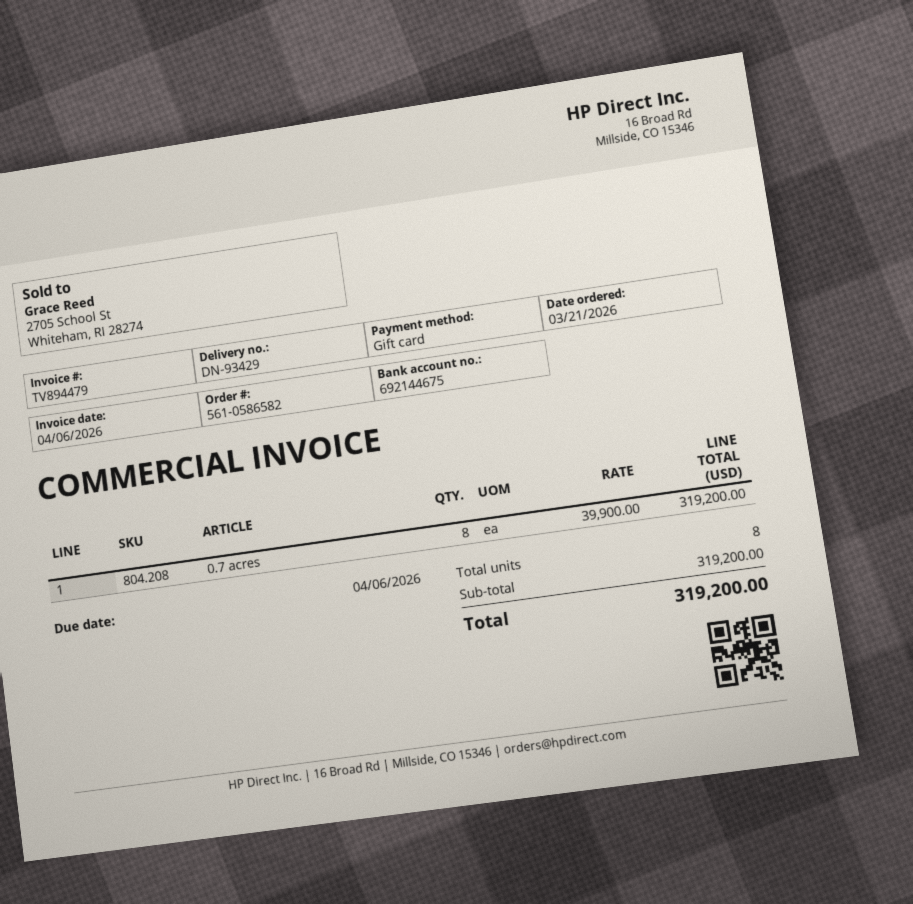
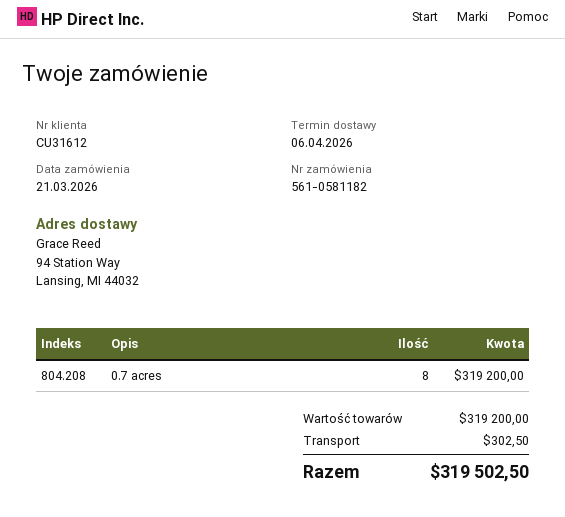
order number: 561-0586582 -> 561-0581182
shipping: none -> 302.50
total: 319200.00 -> 319502.50

